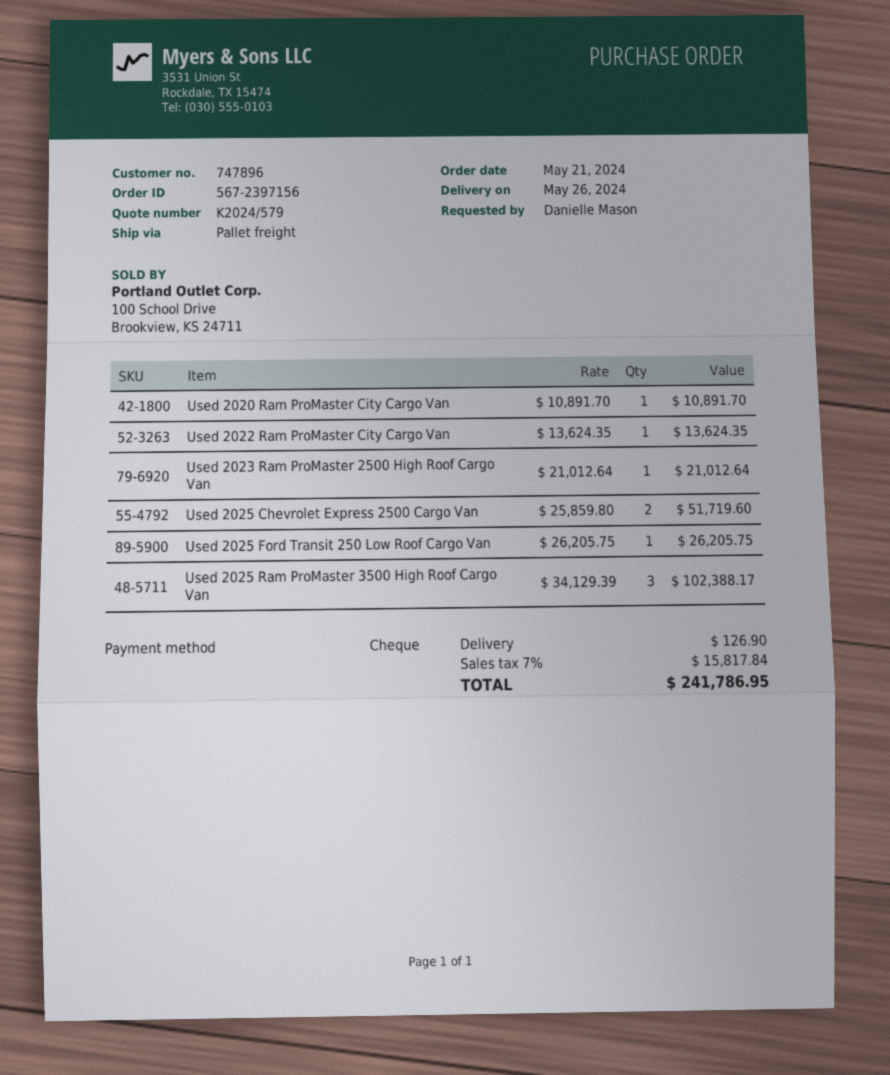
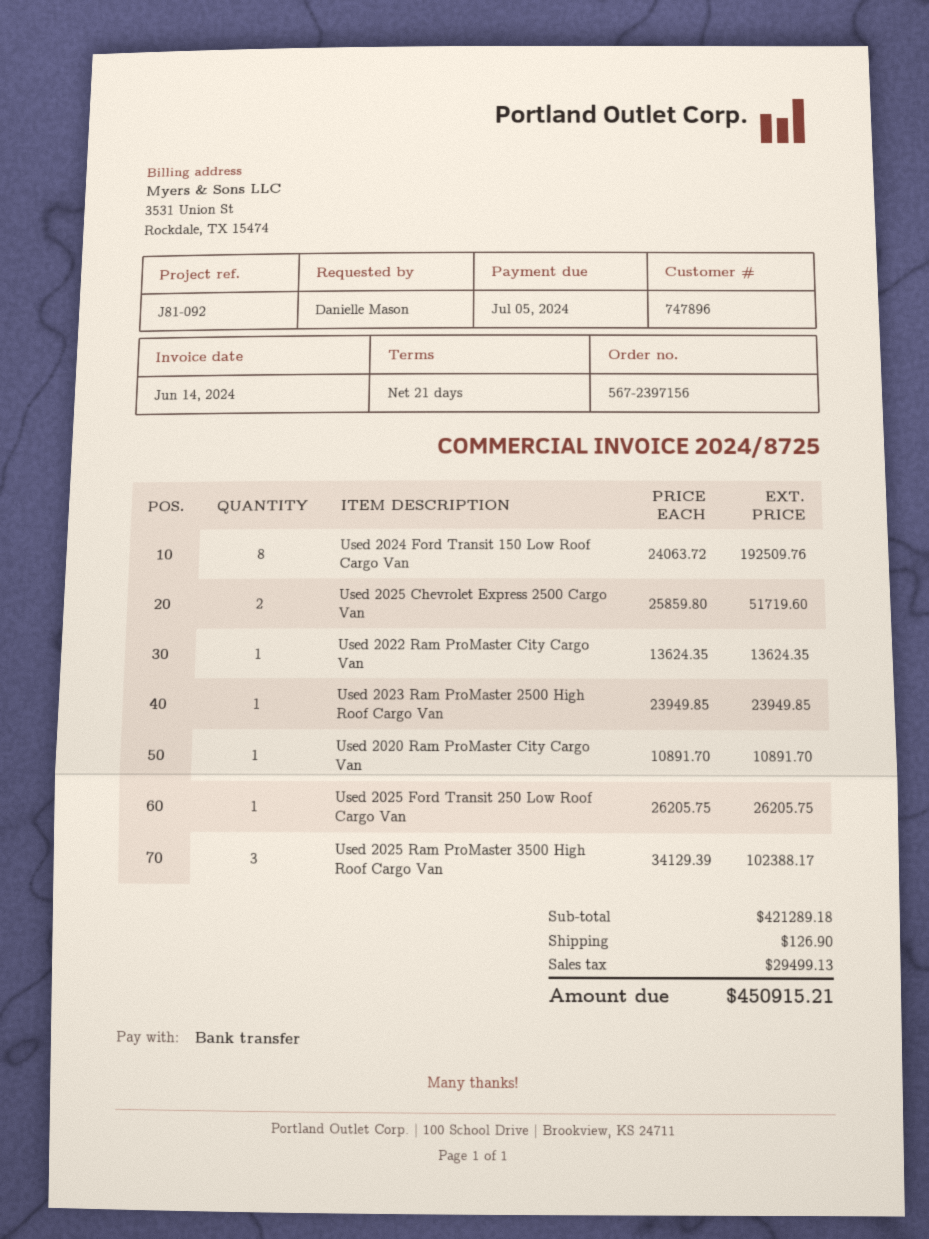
payment method: cheque -> bank transfer
Used 2023 Ram ProMaster 2500 High Roof Cargo Van: 1 x 21012.64 = 21012.64 -> 1 x 23949.85 = 23949.85
Used 2024 Ford Transit 150 Low Roof Cargo Van: none -> 8 x 24063.72 = 192509.76
tax: 15817.84 -> 29499.13
total: 241786.95 -> 450915.21

